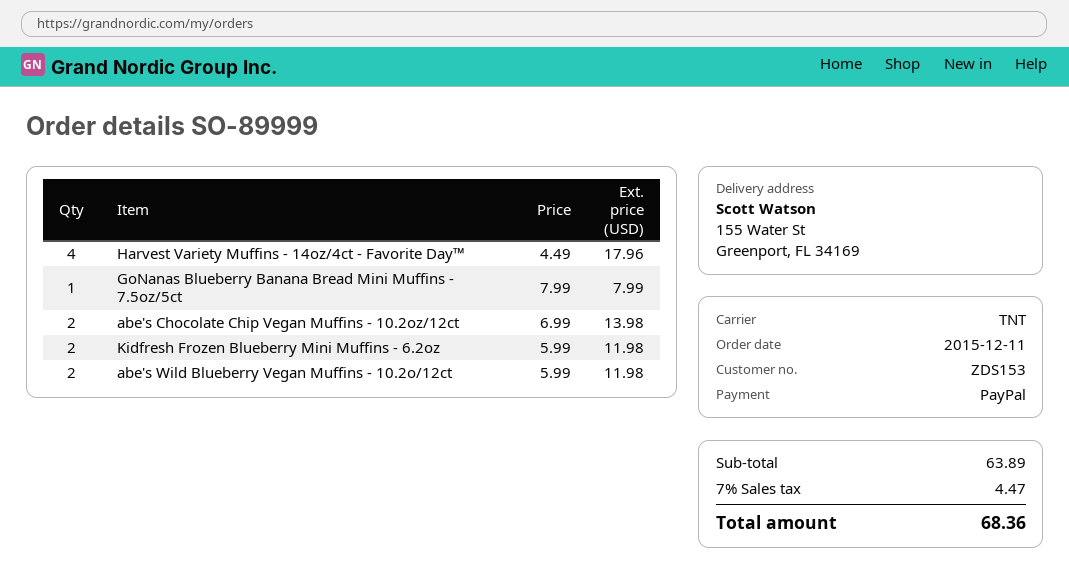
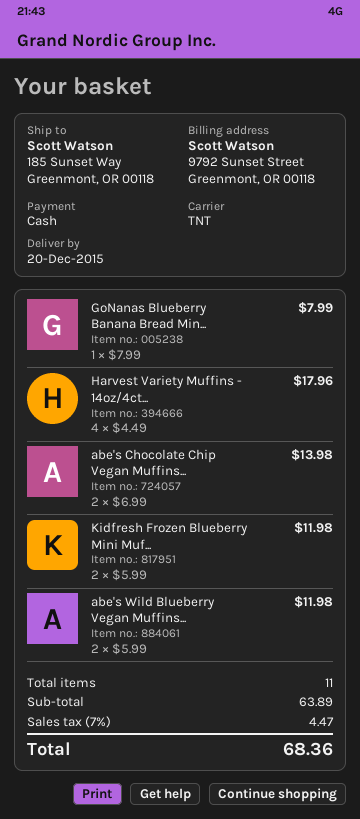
payment method: PayPal -> cash
ship to: 155 Water St, Greenport, FL 34169 -> 185 Sunset Way, Greenmont, OR 00118

